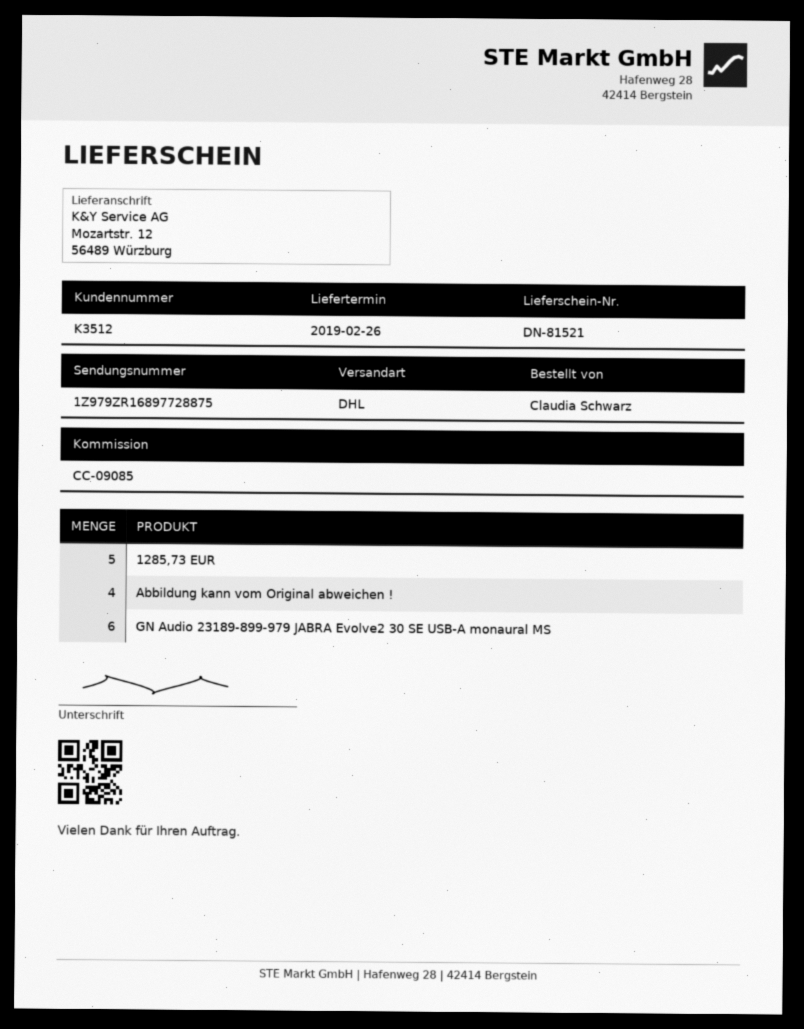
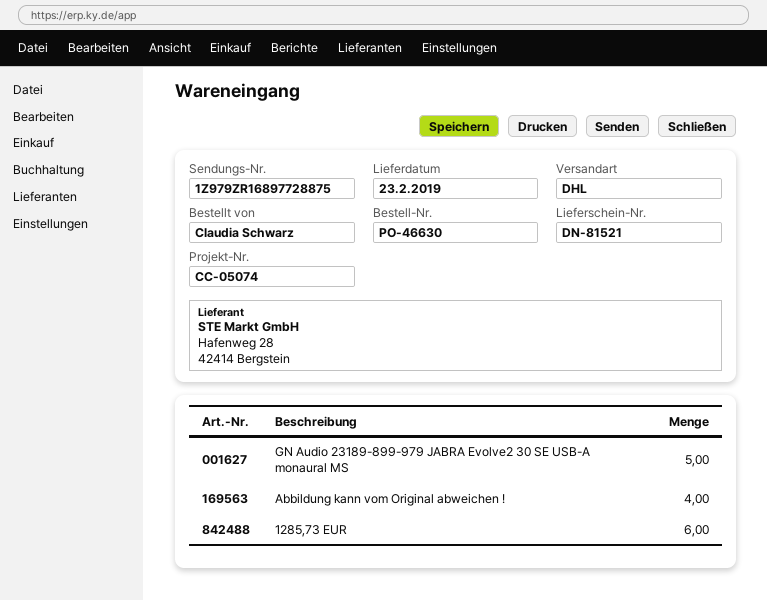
delivery date: 2019-02-26 -> 2019-02-23
reference: CC-09085 -> CC-05074
1285,73 EUR: 5 -> 6
GN Audio 23189-899-979 JABRA Evolve2 30 SE USB-A monaural MS: 6 -> 5

